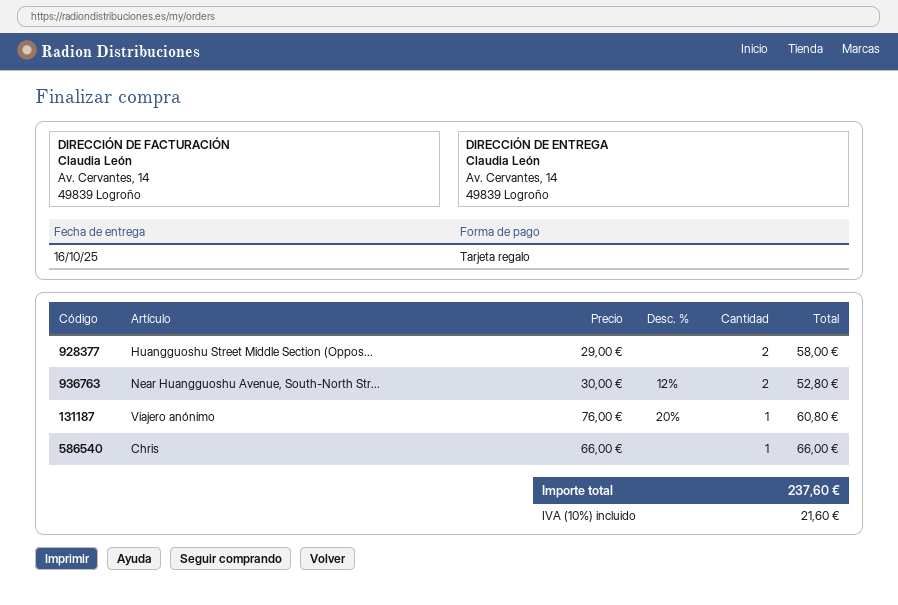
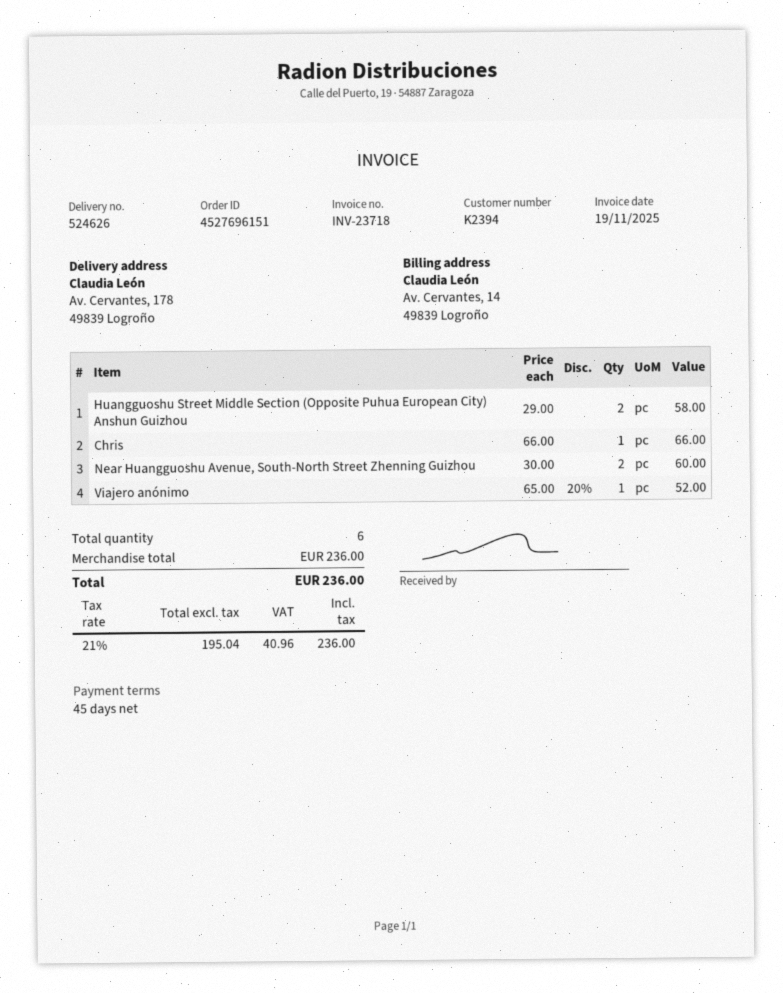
ship to: Av. Cervantes, 14, 49839 Logroño -> Av. Cervantes, 178, 49839 Logroño
Near Huangguoshu Avenue, South-North Str...: 2 x 30.00 - 12% = 52.80 -> 2 x 30.00 = 60.00
Viajero anónimo: 1 x 76.00 - 20% = 60.80 -> 1 x 65.00 - 20% = 52.00
tax: 10% = 21.60 -> 21% = 40.96
total: 237.60 -> 236.00

